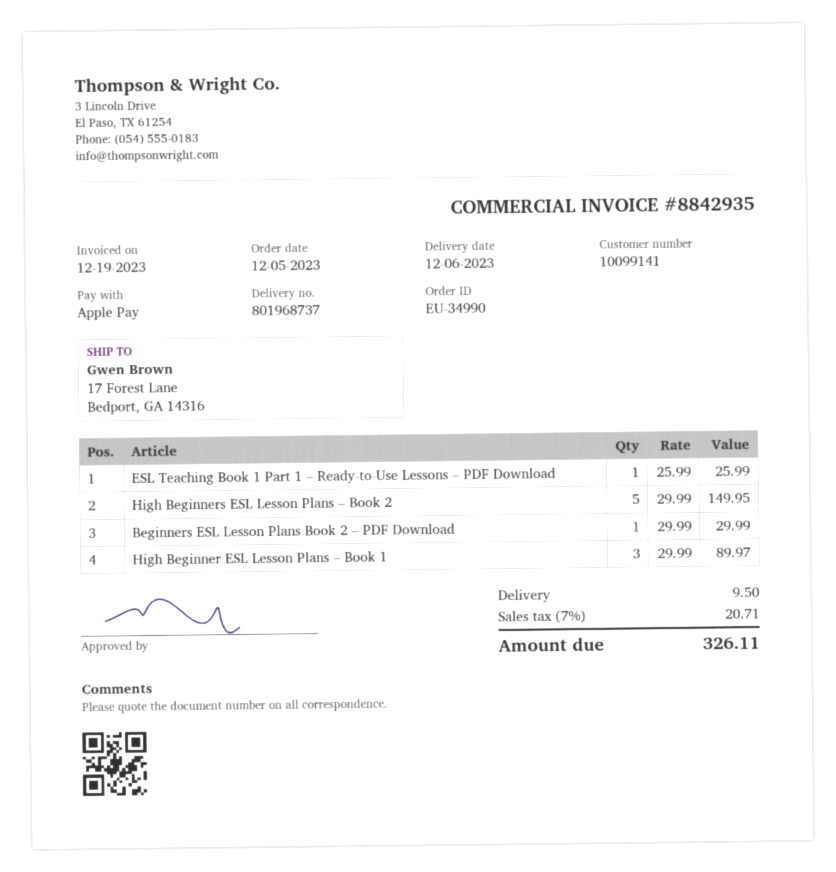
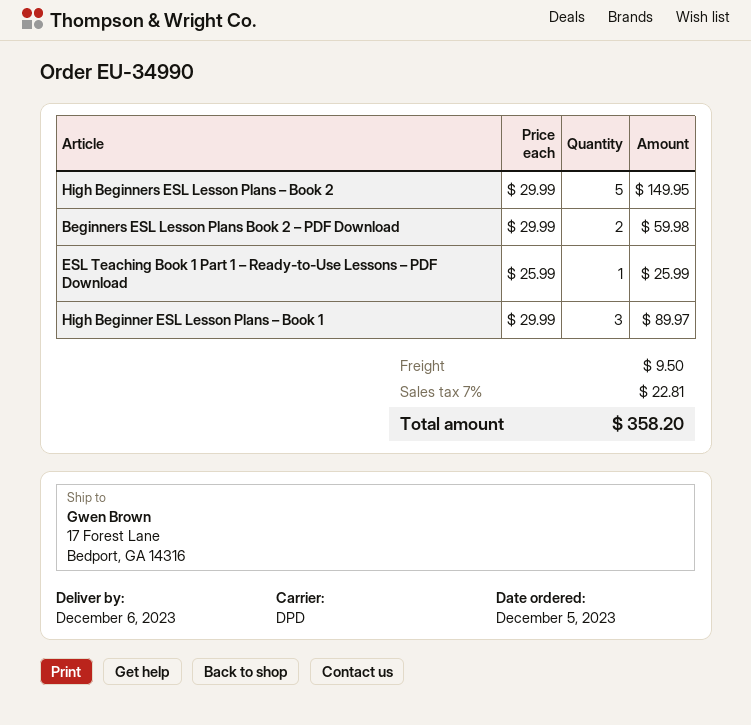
Beginners ESL Lesson Plans Book 2 – PDF Download: 1 x 29.99 = 29.99 -> 2 x 29.99 = 59.98
tax: 7% = 20.71 -> 7% = 22.81
total: 326.11 -> 358.20

